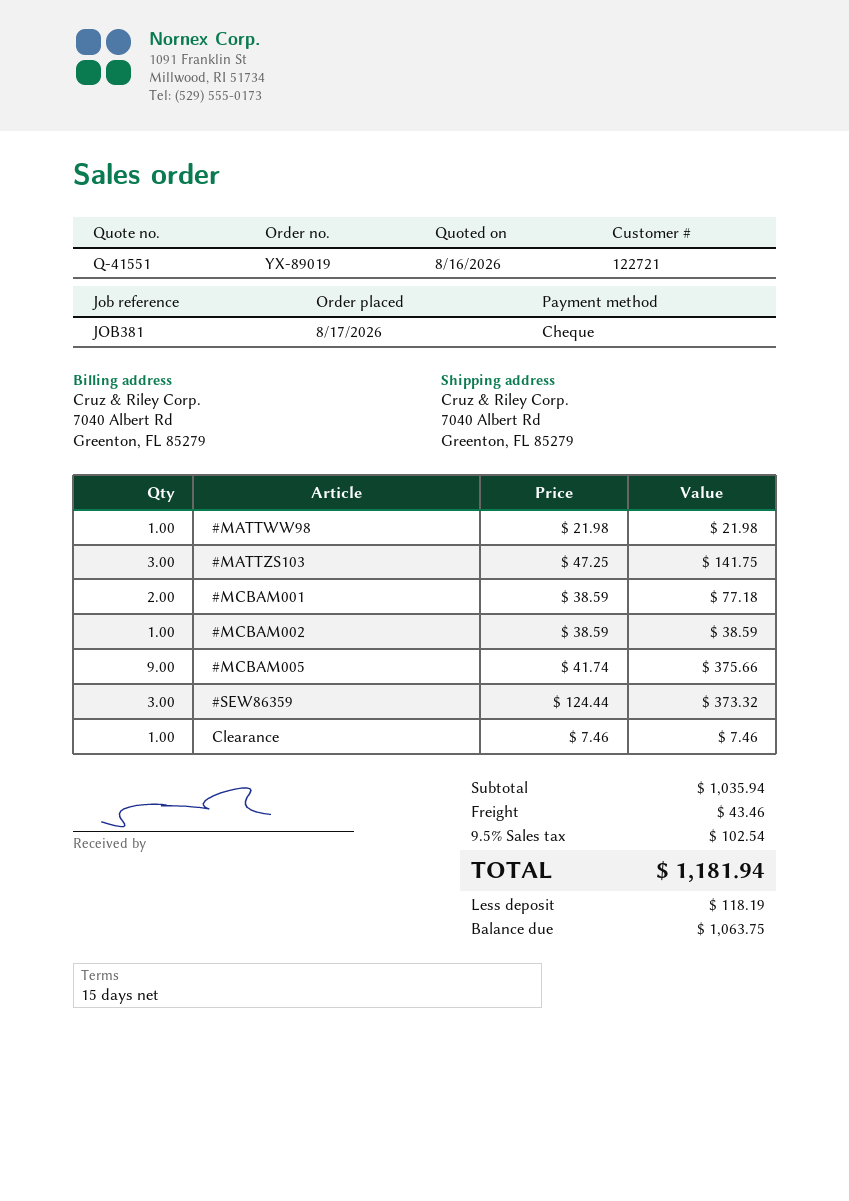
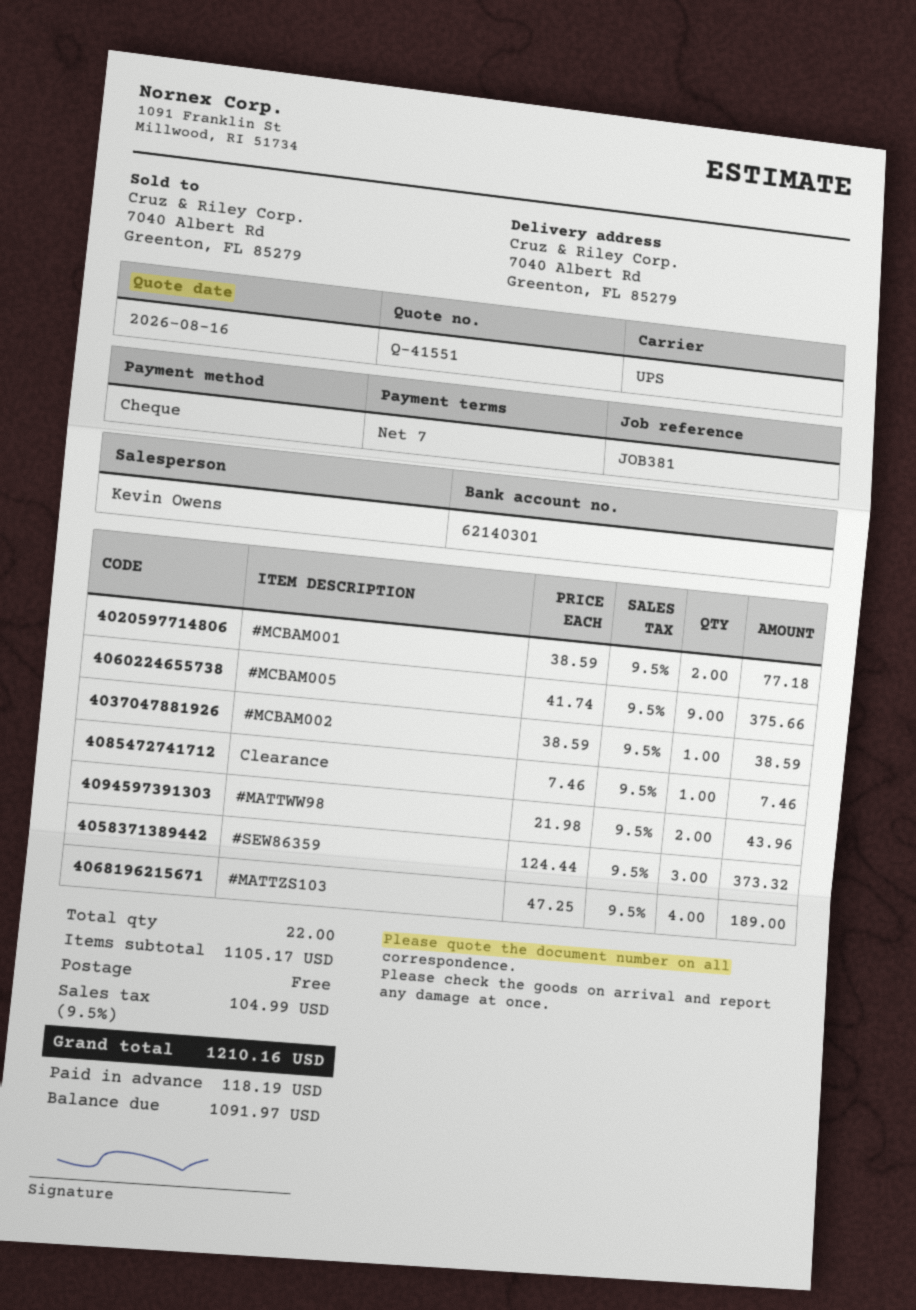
payment terms: 15 days -> 7 days
#MATTWW98: 1 x 21.98 = 21.98 -> 2 x 21.98 = 43.96
#MATTZS103: 3 x 47.25 = 141.75 -> 4 x 47.25 = 189.00
subtotal: 1035.94 -> 1105.17
shipping: 43.46 -> 0.00
tax: 9.5% = 102.54 -> 9.5% = 104.99
total: 1181.94 -> 1210.16
balance: 1063.75 -> 1091.97

